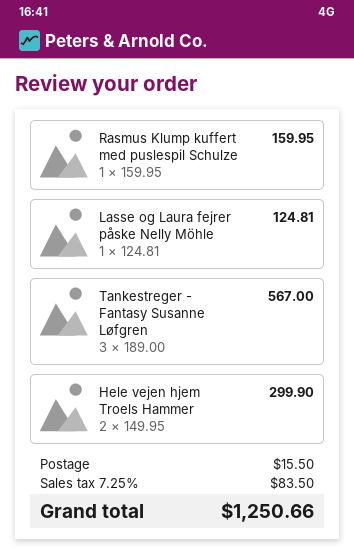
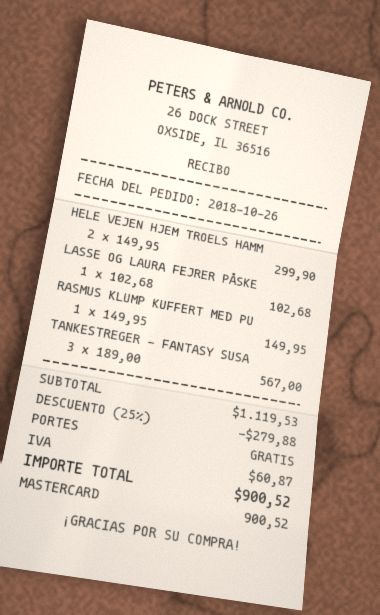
Rasmus Klump kuffert med puslespil Schulze: 1 x 159.95 = 159.95 -> 1 x 149.95 = 149.95
Lasse og Laura fejrer påske Nelly Möhle: 1 x 124.81 = 124.81 -> 1 x 102.68 = 102.68
discount: none -> 25% = 279.88
shipping: 15.50 -> 0.00
tax: 83.50 -> 60.87
total: 1250.66 -> 900.52

